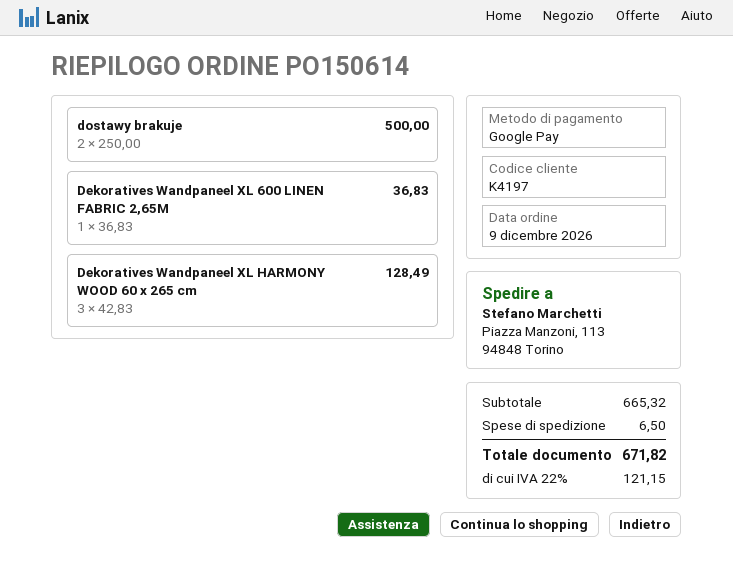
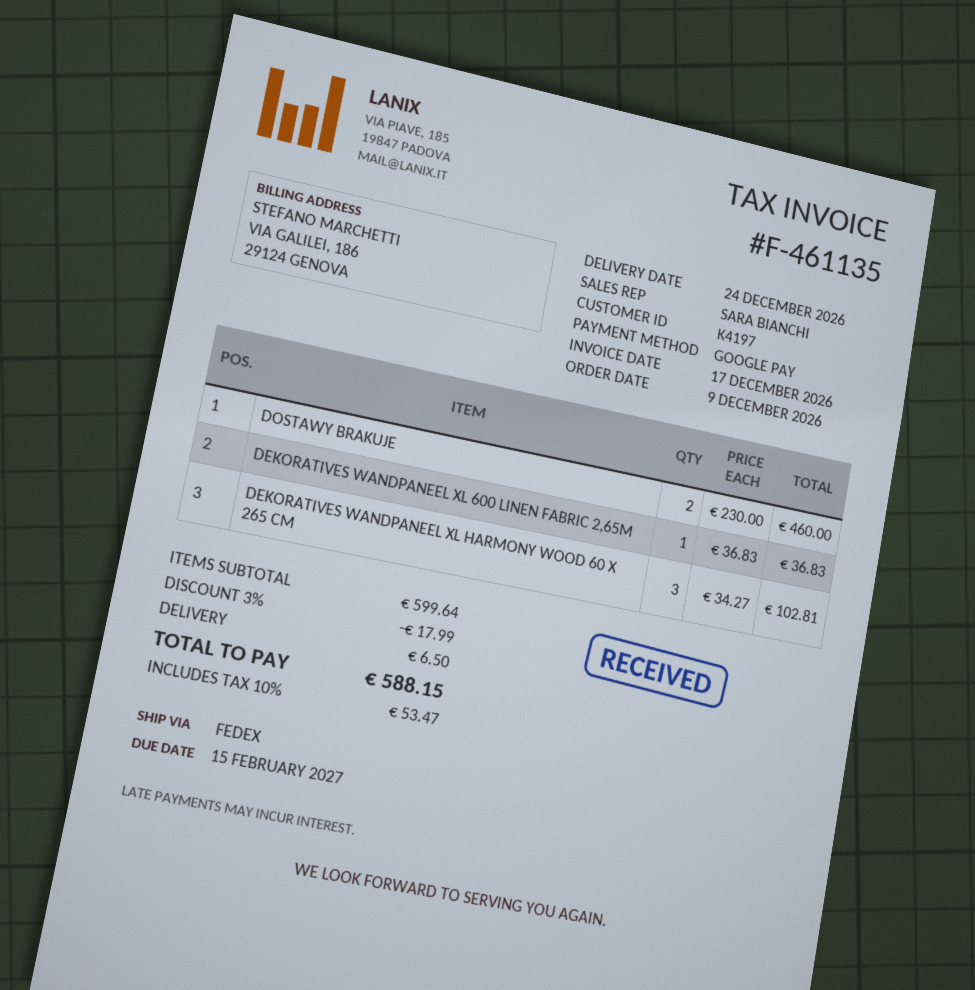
dostawy brakuje: 2 x 250.00 = 500.00 -> 2 x 230.00 = 460.00
Dekoratives Wandpaneel XL HARMONY WOOD 60 x 265 cm: 3 x 42.83 = 128.49 -> 3 x 34.27 = 102.81
subtotal: 665.32 -> 599.64
discount: none -> 3% = 17.99
tax: 22% = 121.15 -> 10% = 53.47
total: 671.82 -> 588.15

